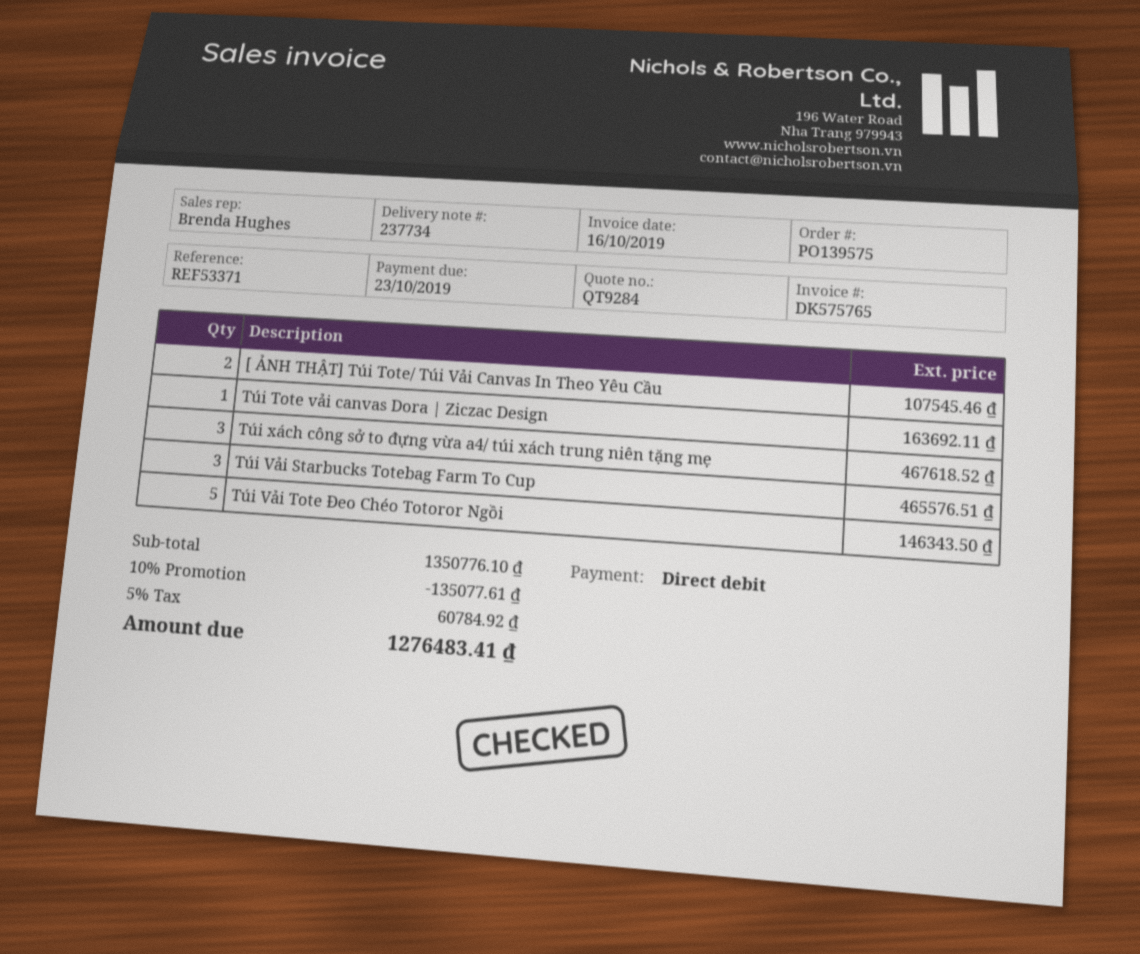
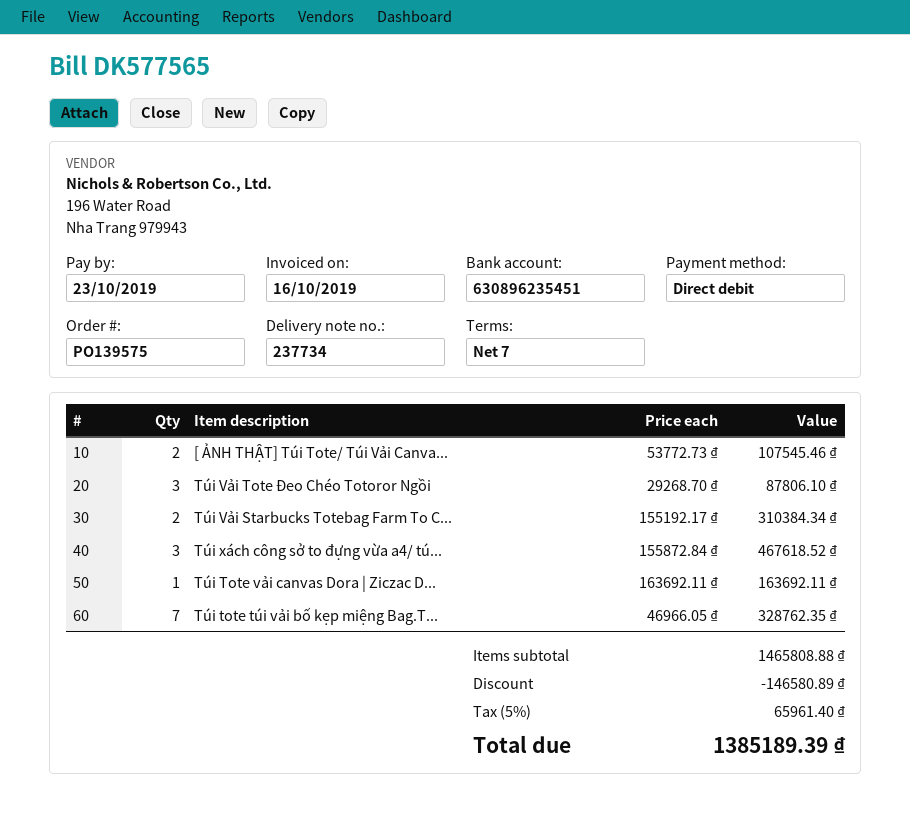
invoice number: DK575765 -> DK577565
Túi Vải Starbucks Totebag Farm To Cup: 3 for 465576.51 -> 2 for 310384.34
Túi Vải Tote Đeo Chéo Totoror Ngồi: 5 for 146343.50 -> 3 for 87806.10
Túi tote túi vải bố kẹp miệng Bag.T...: none -> 7 for 328762.35
subtotal: 1350776.10 -> 1465808.88
discount: 135077.61 -> 146580.89
tax: 5% = 60784.92 -> 5% = 65961.40
total: 1276483.41 -> 1385189.39

